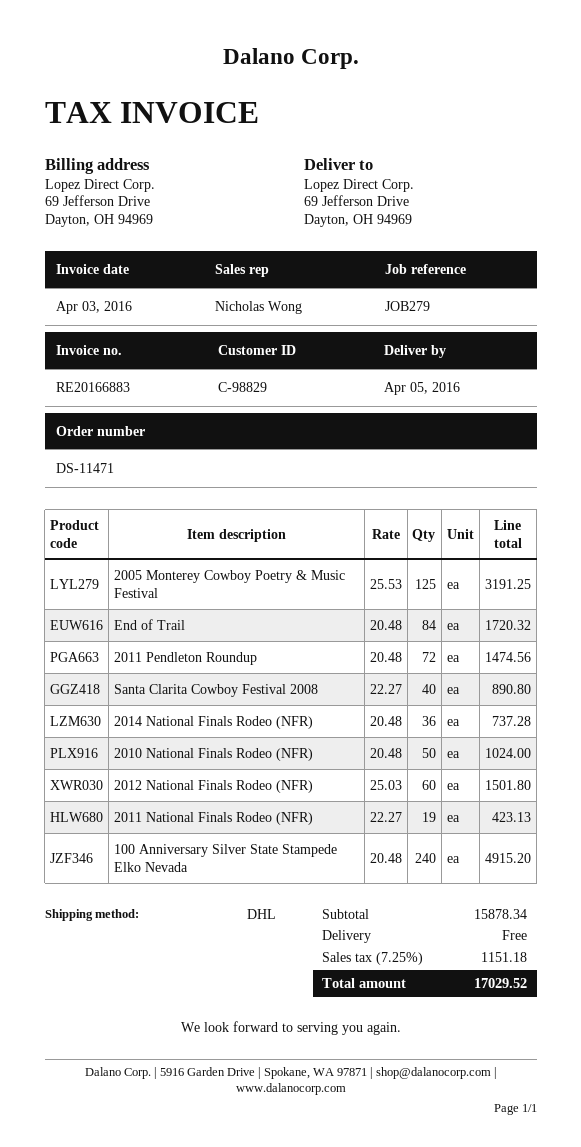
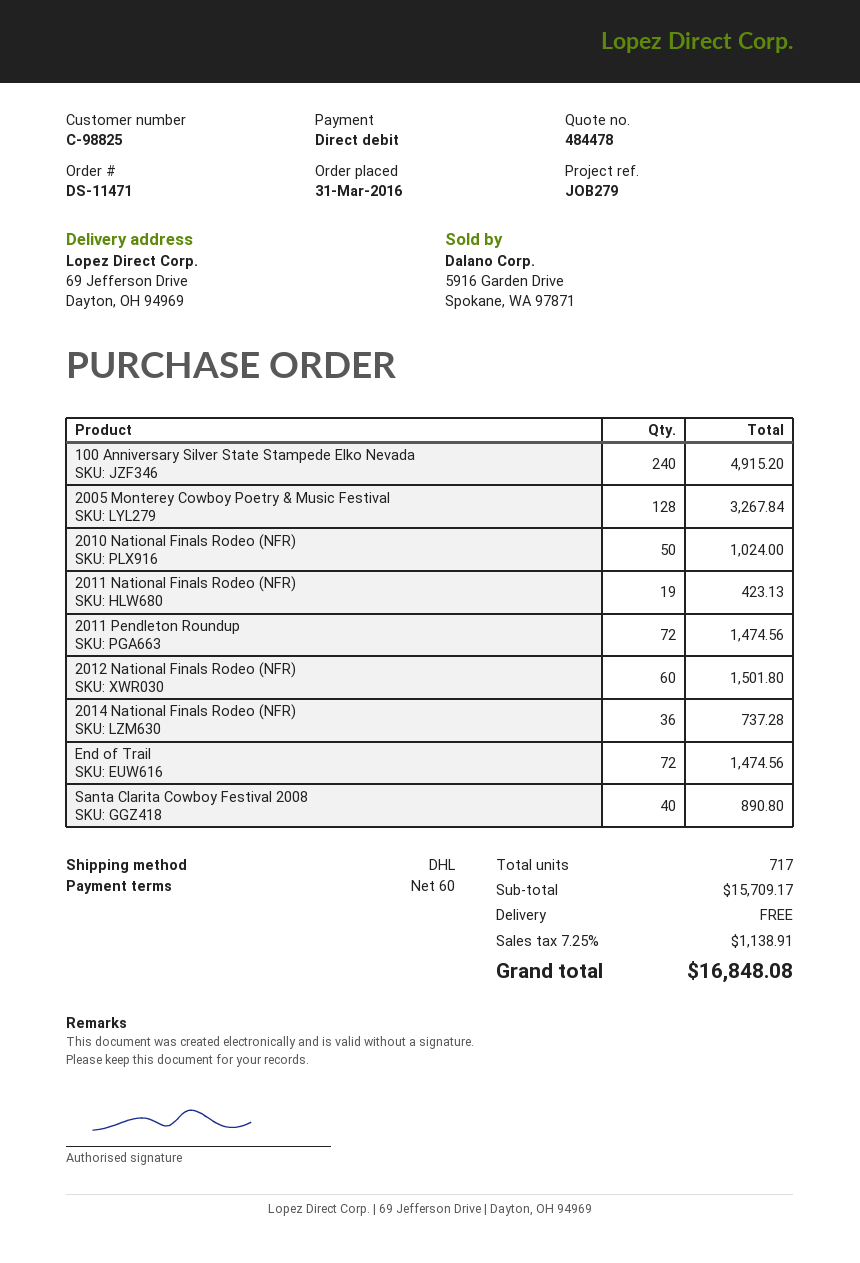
customer number: C-98829 -> C-98825
2005 Monterey Cowboy Poetry & Music Festival: 125 for 3191.25 -> 128 for 3267.84
End of Trail: 84 for 1720.32 -> 72 for 1474.56
subtotal: 15878.34 -> 15709.17
tax: 7.25% = 1151.18 -> 7.25% = 1138.91
total: 17029.52 -> 16848.08

